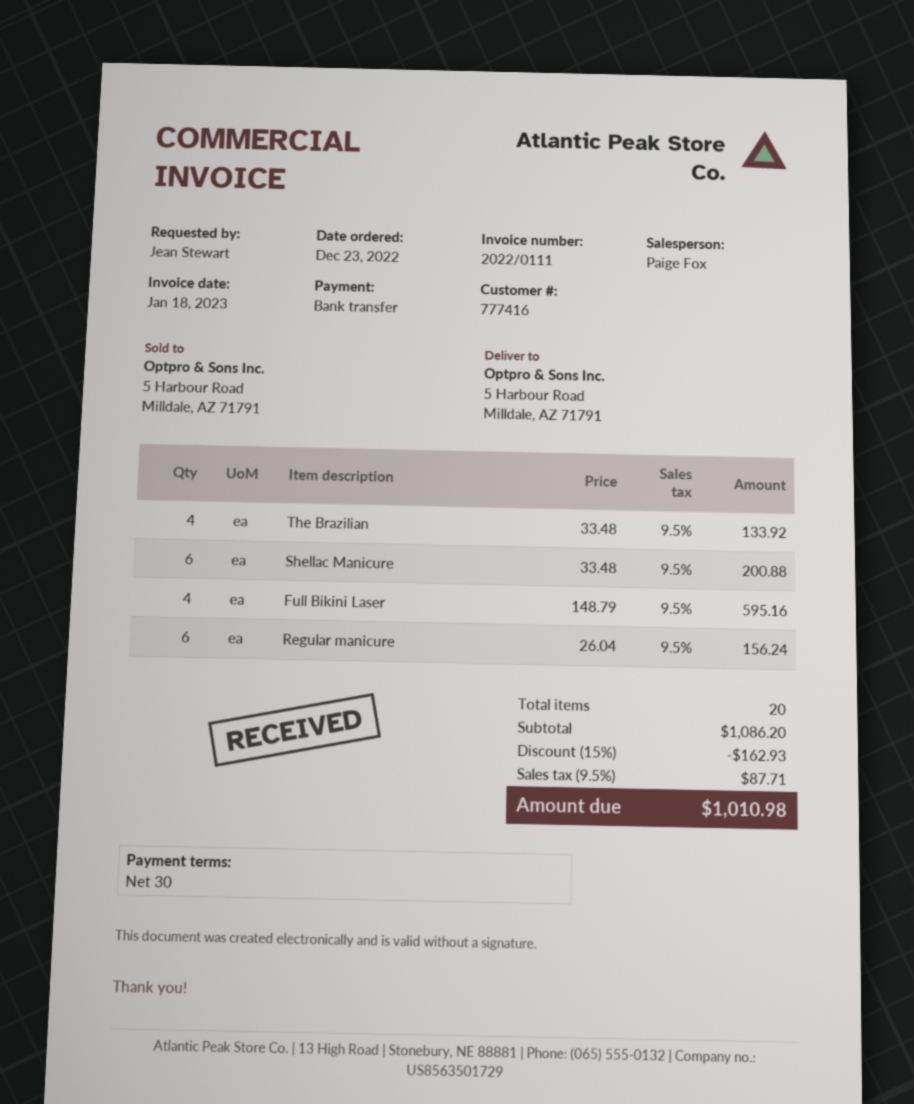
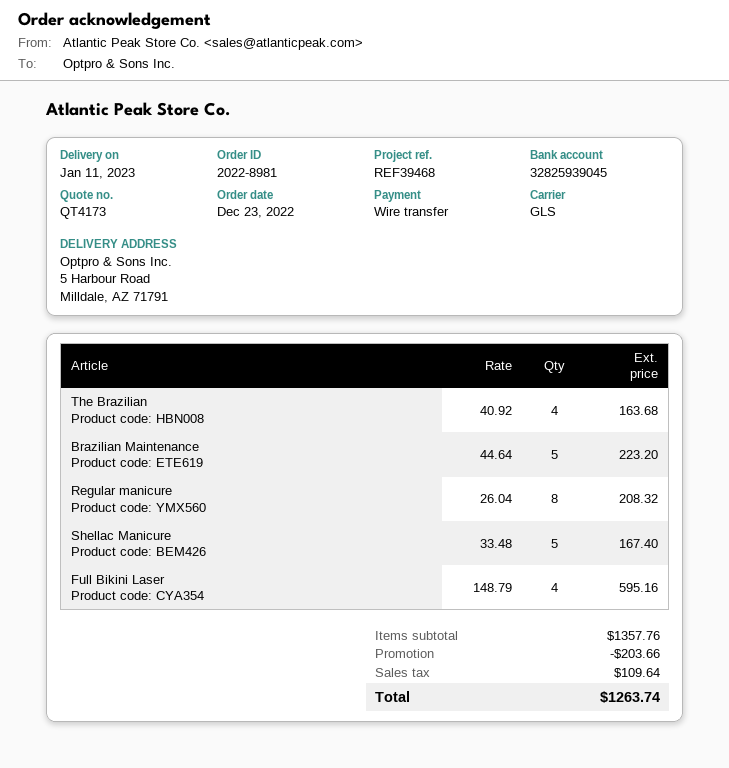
The Brazilian: 4 x 33.48 = 133.92 -> 4 x 40.92 = 163.68
Shellac Manicure: 6 x 33.48 = 200.88 -> 5 x 33.48 = 167.40
Regular manicure: 6 x 26.04 = 156.24 -> 8 x 26.04 = 208.32
Brazilian Maintenance: none -> 5 x 44.64 = 223.20
subtotal: 1086.20 -> 1357.76
discount: 162.93 -> 203.66
tax: 87.71 -> 109.64
total: 1010.98 -> 1263.74

